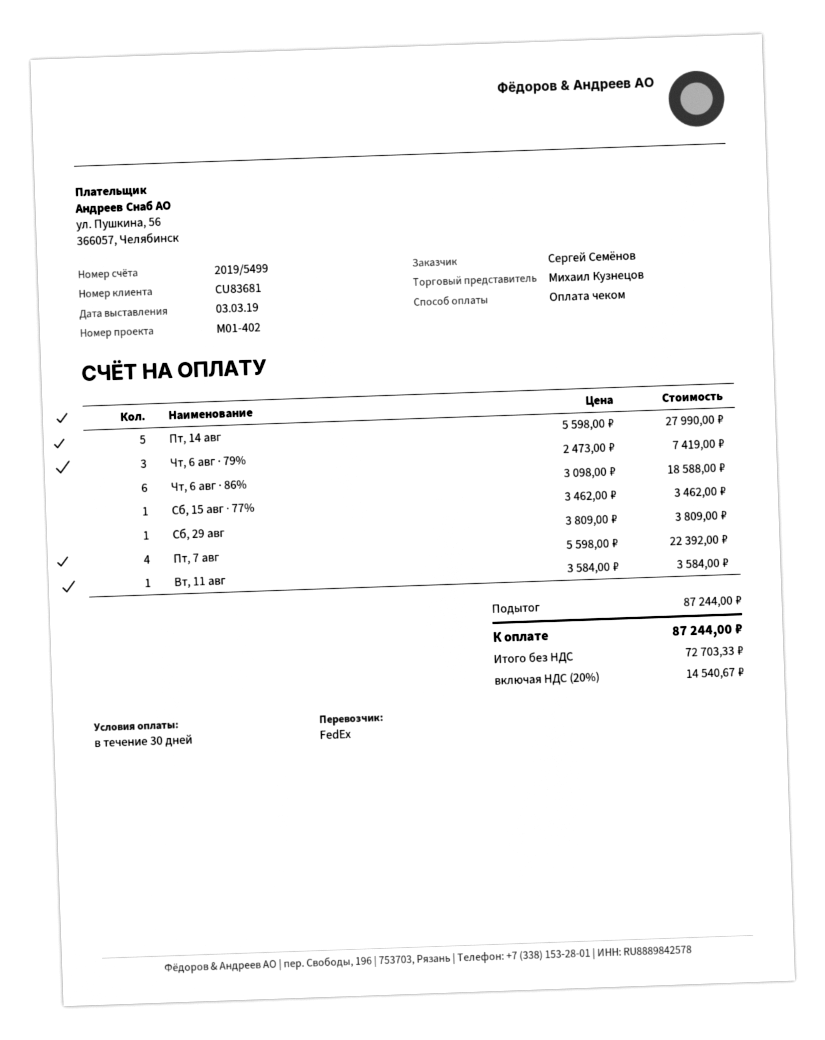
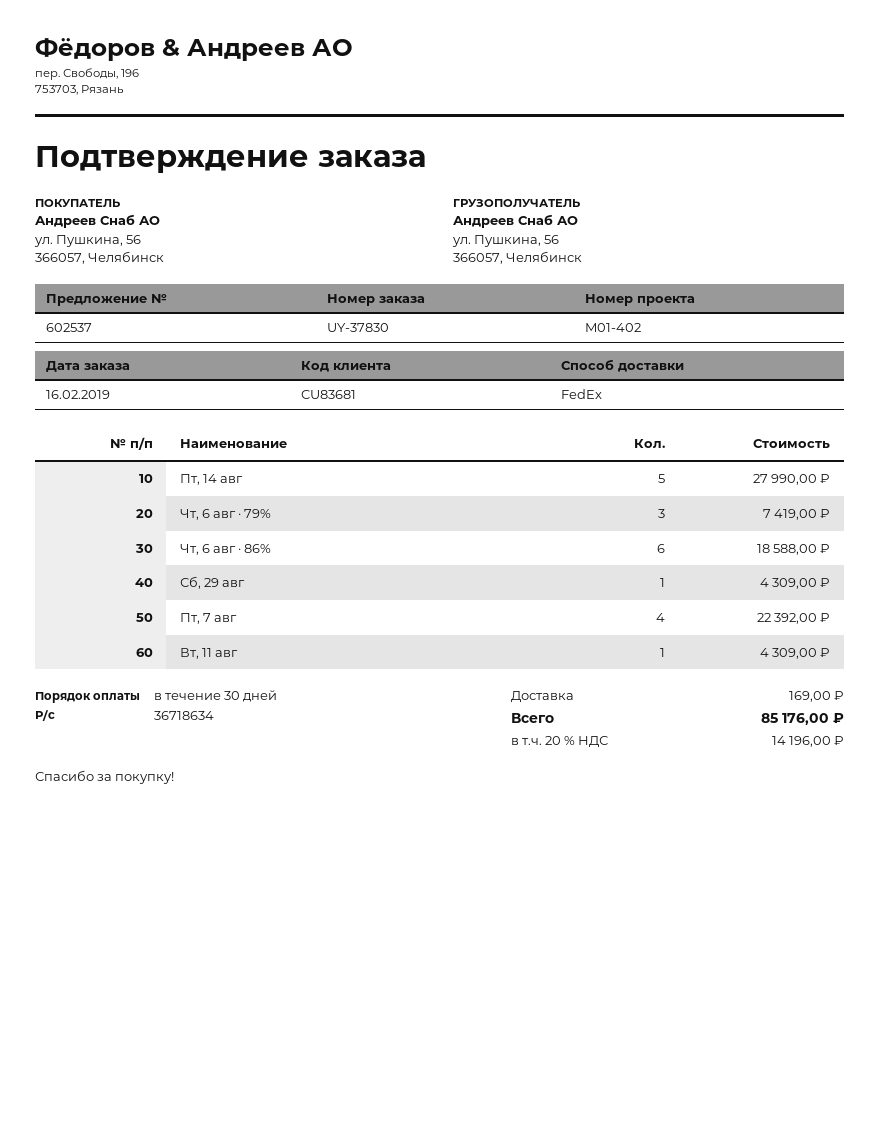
Сб, 15 авг · 77%: 1 for 3462.00 -> none
Сб, 29 авг: 1 for 3809.00 -> 1 for 4309.00
Вт, 11 авг: 1 for 3584.00 -> 1 for 4309.00
shipping: none -> 169.00
tax: 20% = 14540.67 -> 20% = 14196.00
total: 87244.00 -> 85176.00

